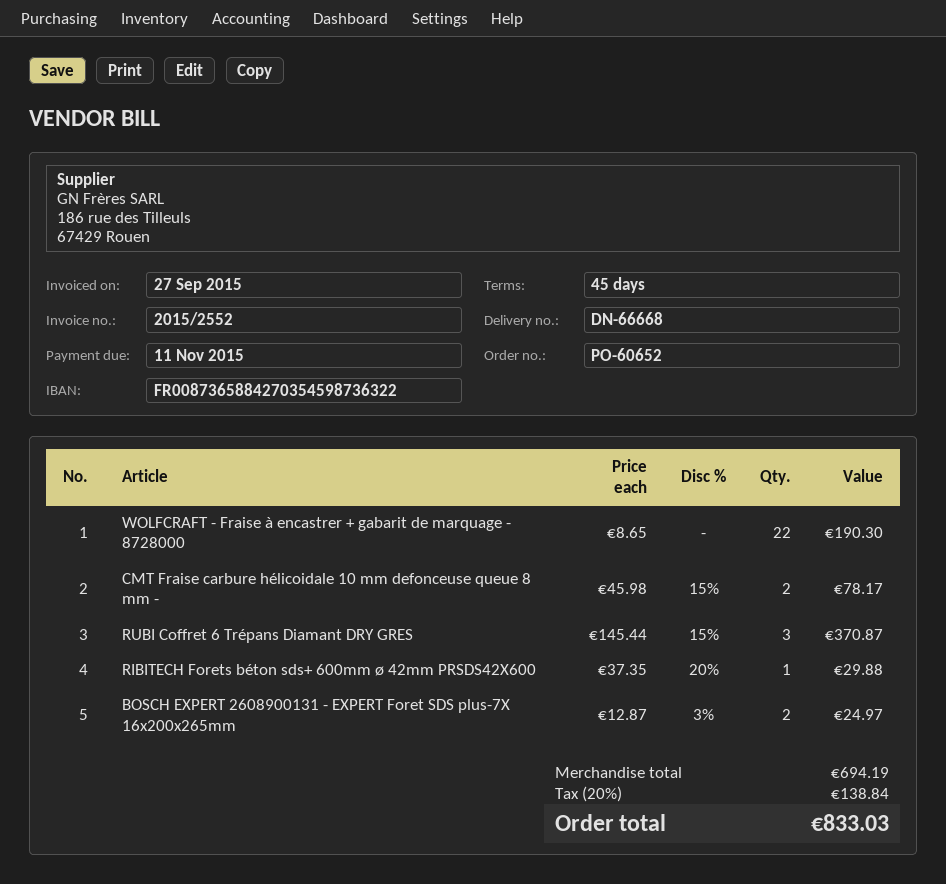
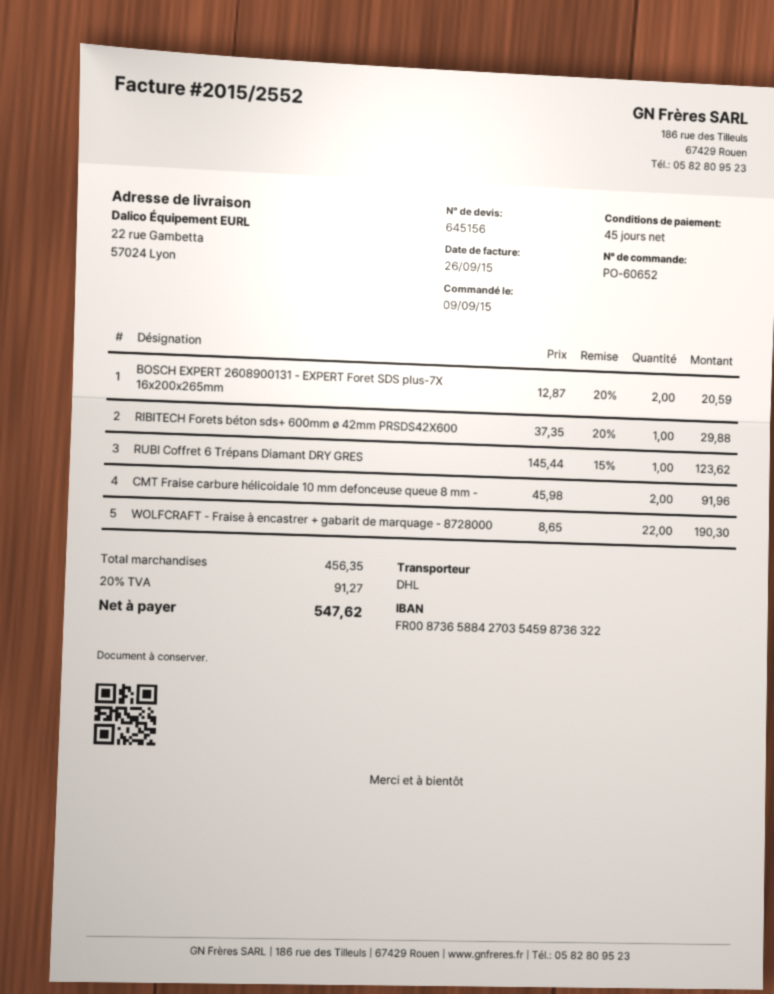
invoice date: 2015-09-27 -> 2015-09-26
CMT Fraise carbure hélicoidale 10 mm defonceuse queue 8 mm -: 2 x 45.98 - 15% = 78.17 -> 2 x 45.98 = 91.96
RUBI Coffret 6 Trépans Diamant DRY GRES: 3 x 145.44 - 15% = 370.87 -> 1 x 145.44 - 15% = 123.62
BOSCH EXPERT 2608900131 - EXPERT Foret SDS plus-7X 16x200x265mm: 2 x 12.87 - 3% = 24.97 -> 2 x 12.87 - 20% = 20.59
subtotal: 694.19 -> 456.35
tax: 20% = 138.84 -> 20% = 91.27
total: 833.03 -> 547.62

